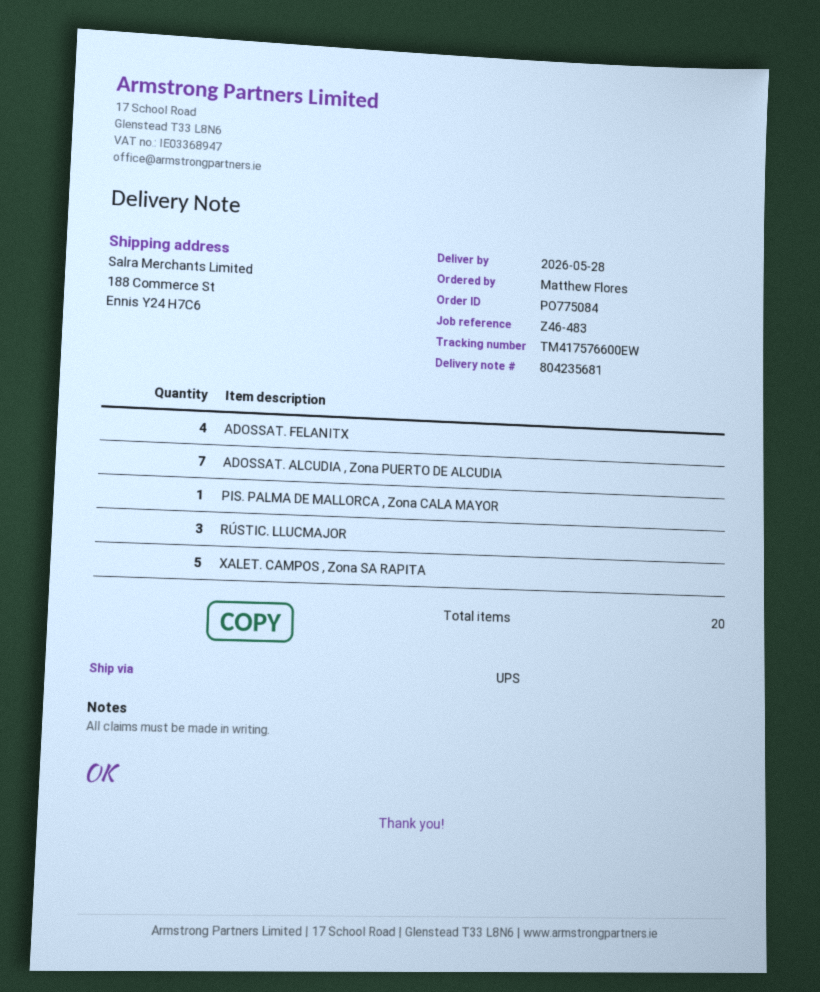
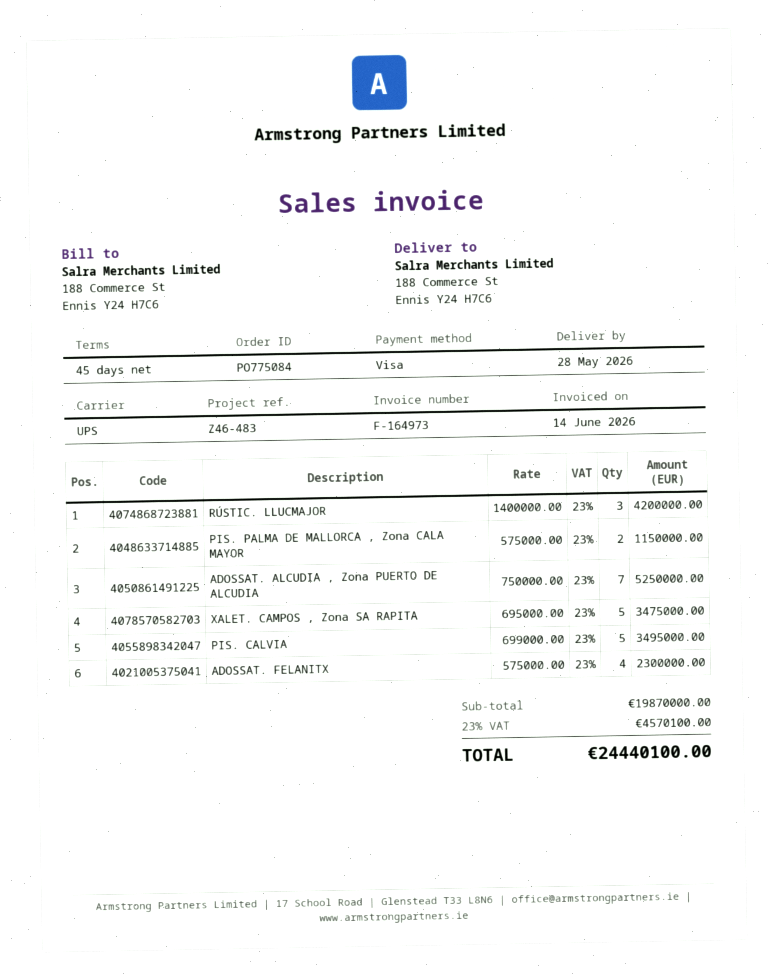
PIS. PALMA DE MALLORCA , Zona CALA MAYOR: 1 -> 2
PIS. CALVIA: none -> 5

